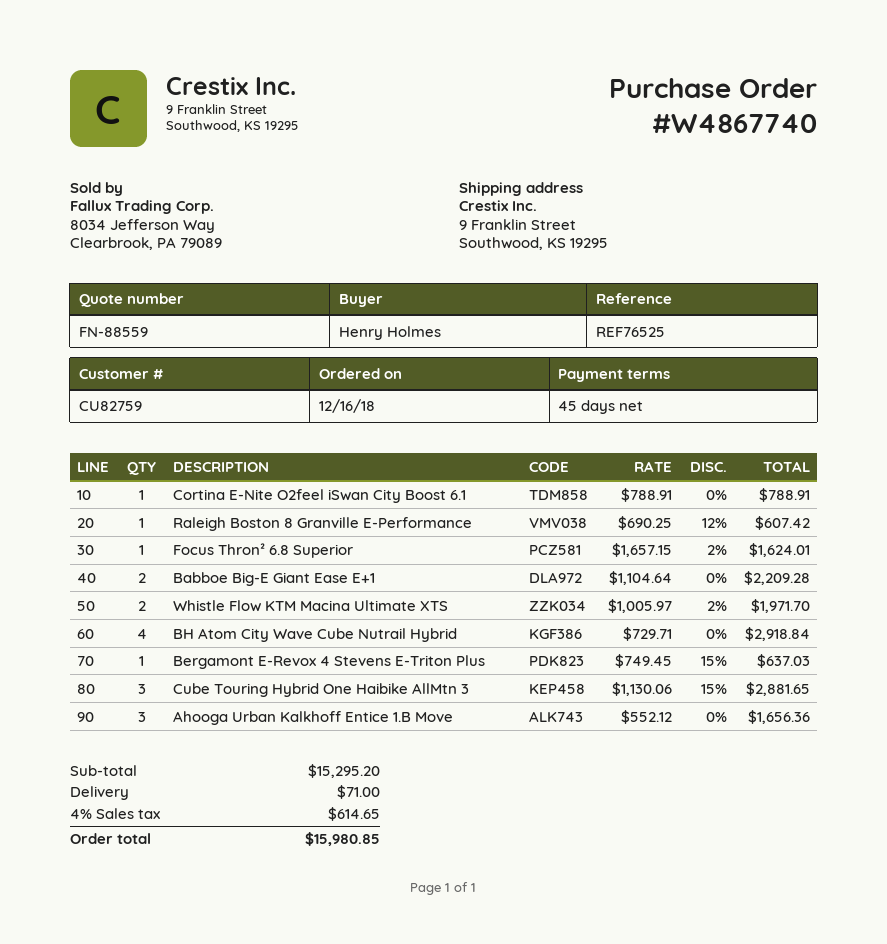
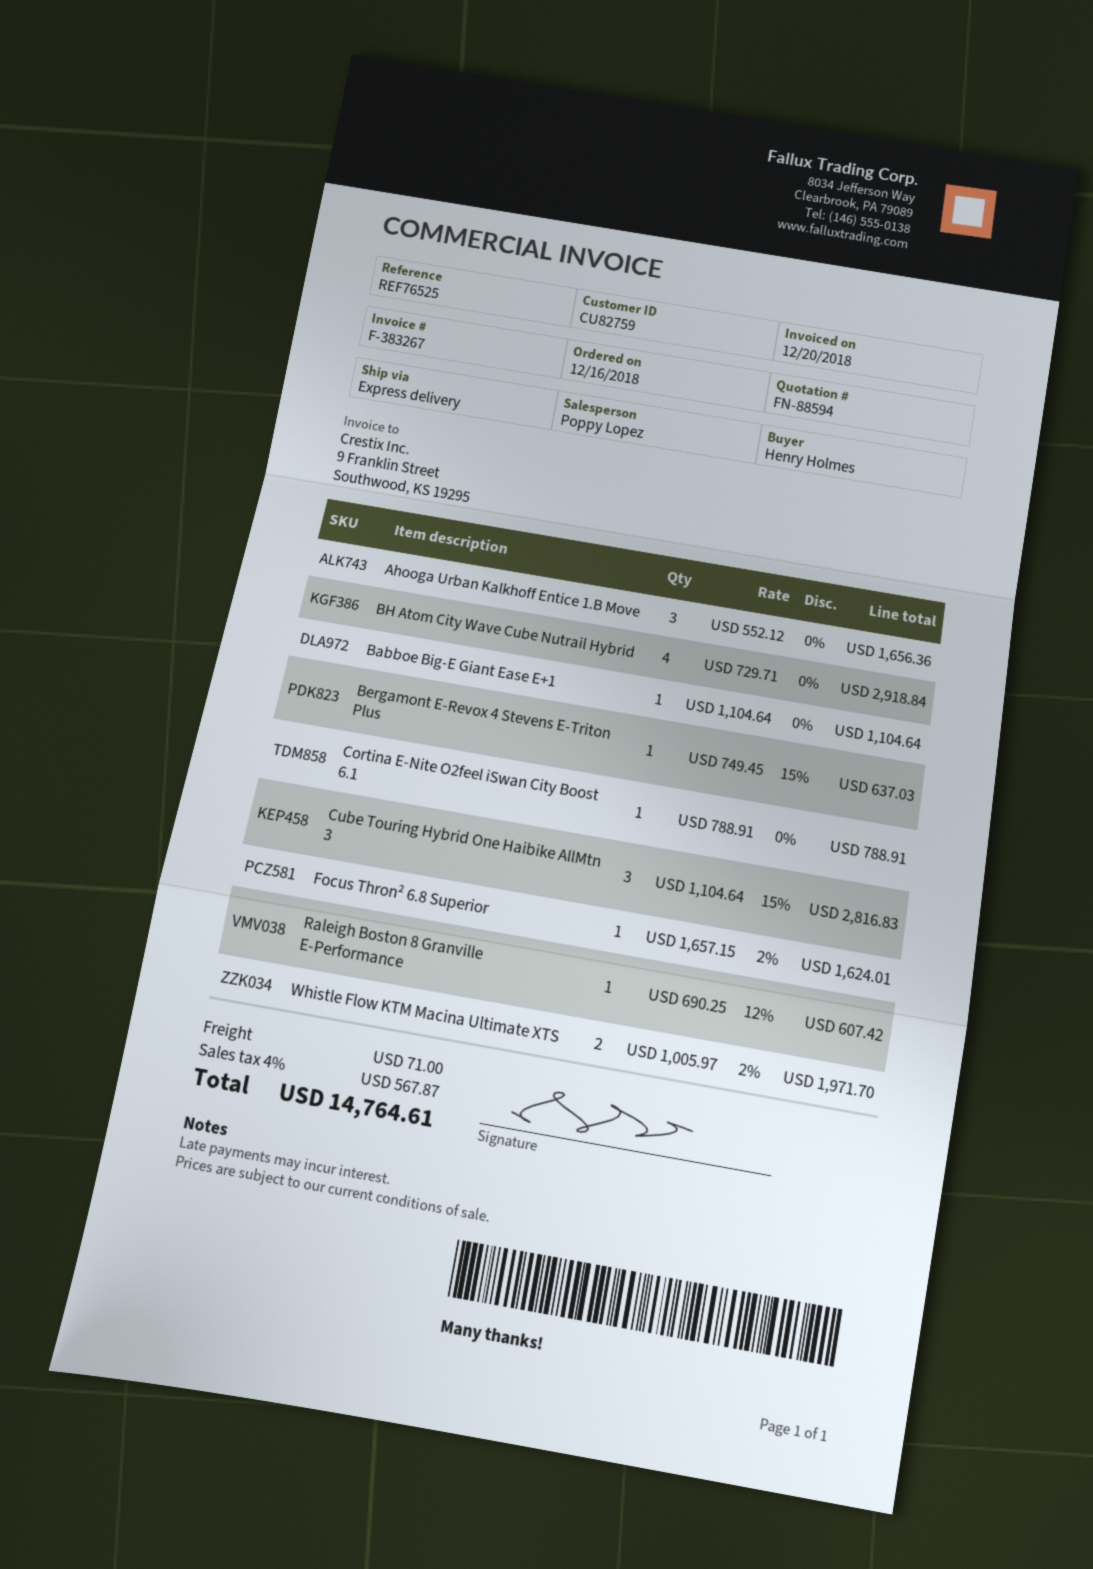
quote number: FN-88559 -> FN-88594
Babboe Big-E Giant Ease E+1: 2 x 1104.64 = 2209.28 -> 1 x 1104.64 = 1104.64
Cube Touring Hybrid One Haibike AllMtn 3: 3 x 1130.06 - 15% = 2881.65 -> 3 x 1104.64 - 15% = 2816.83
tax: 4% = 614.65 -> 4% = 567.87
total: 15980.85 -> 14764.61

